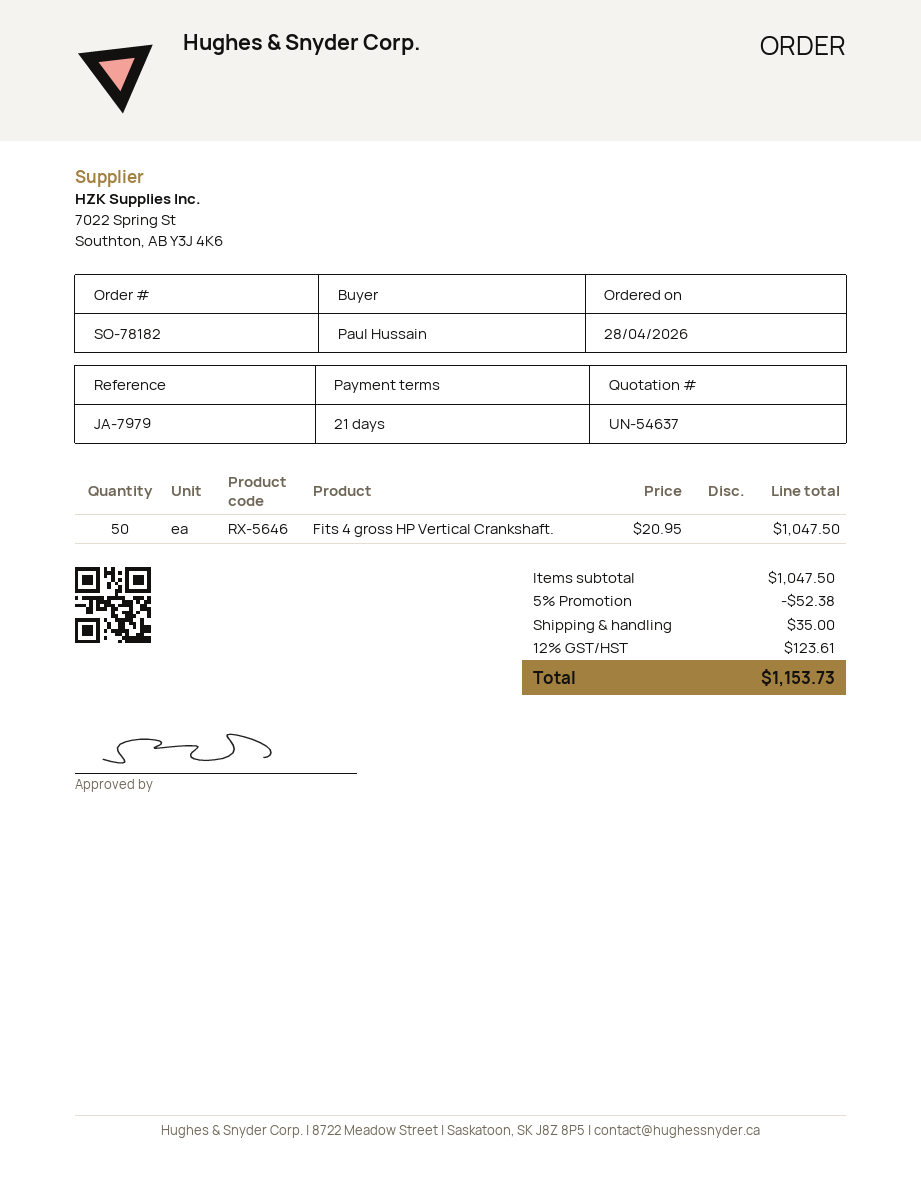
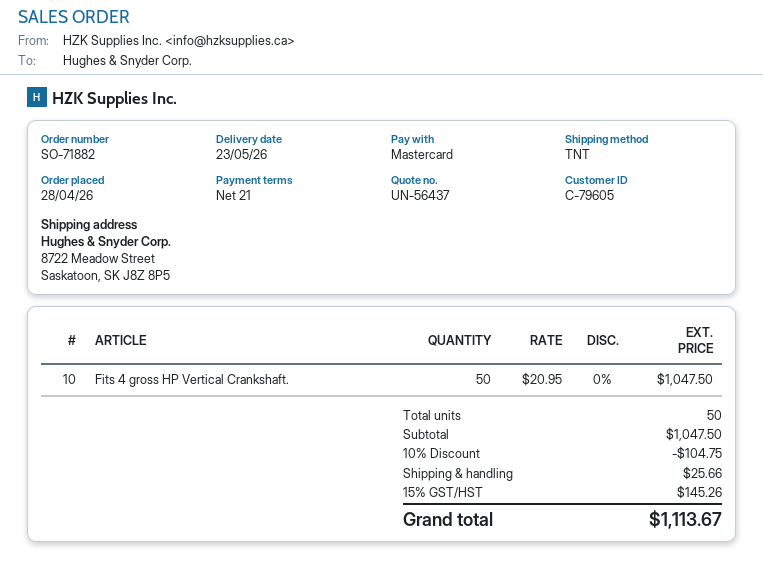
quote number: UN-54637 -> UN-56437
order number: SO-78182 -> SO-71882
discount: 5% = 52.38 -> 10% = 104.75
shipping: 35.00 -> 25.66
tax: 12% = 123.61 -> 15% = 145.26
total: 1153.73 -> 1113.67

